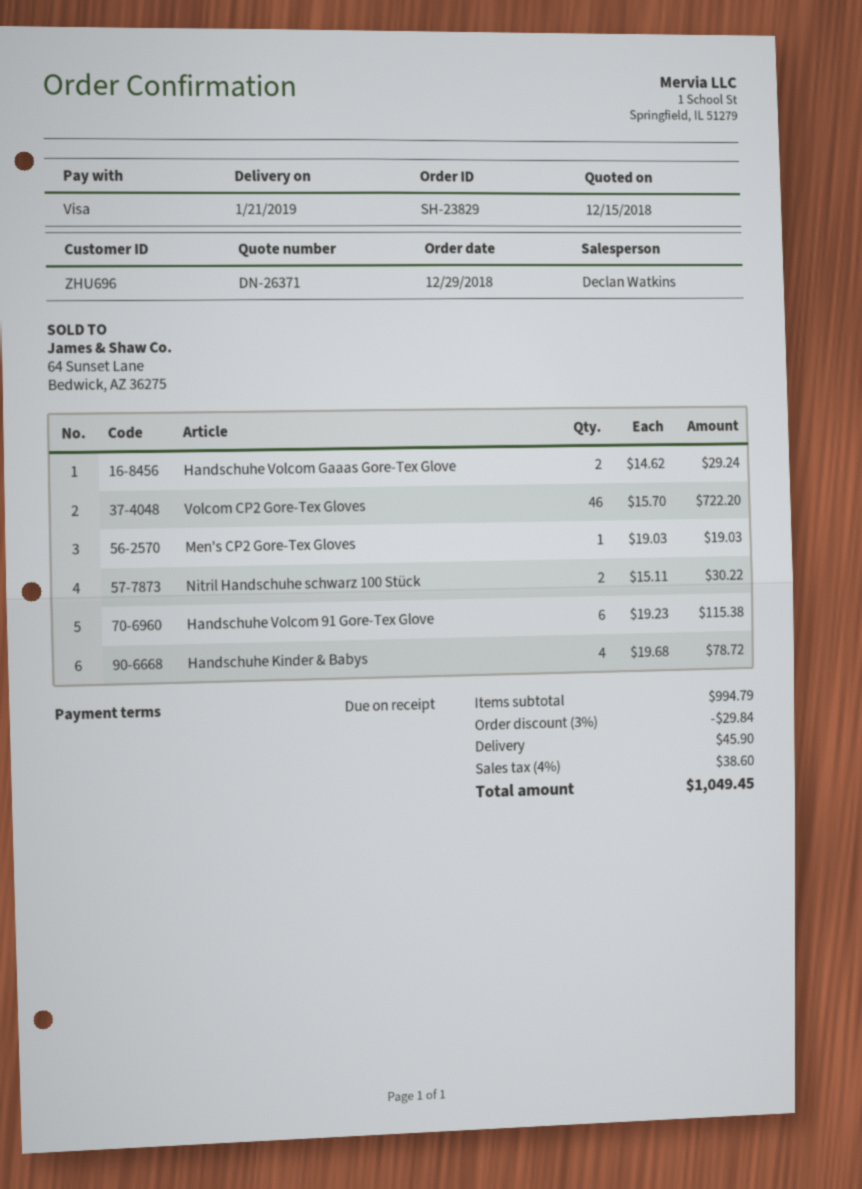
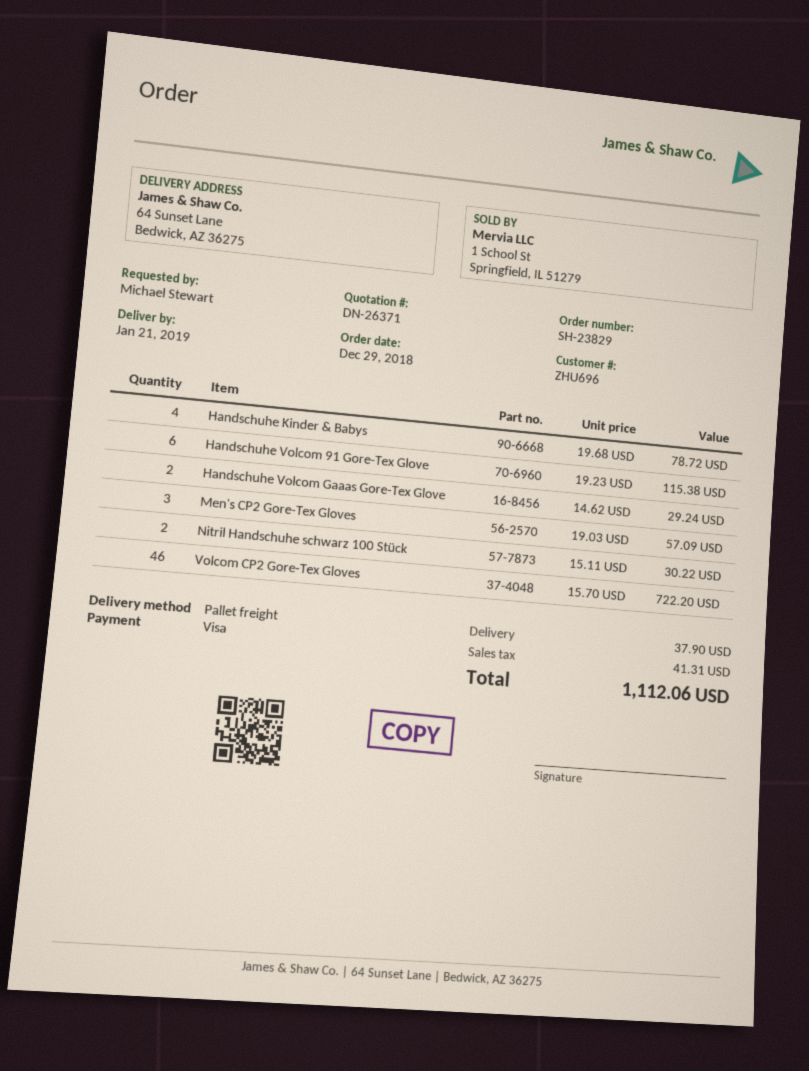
Men's CP2 Gore-Tex Gloves: 1 x 19.03 = 19.03 -> 3 x 19.03 = 57.09
discount: 3% = 29.84 -> none
shipping: 45.90 -> 37.90
tax: 38.60 -> 41.31
total: 1049.45 -> 1112.06

